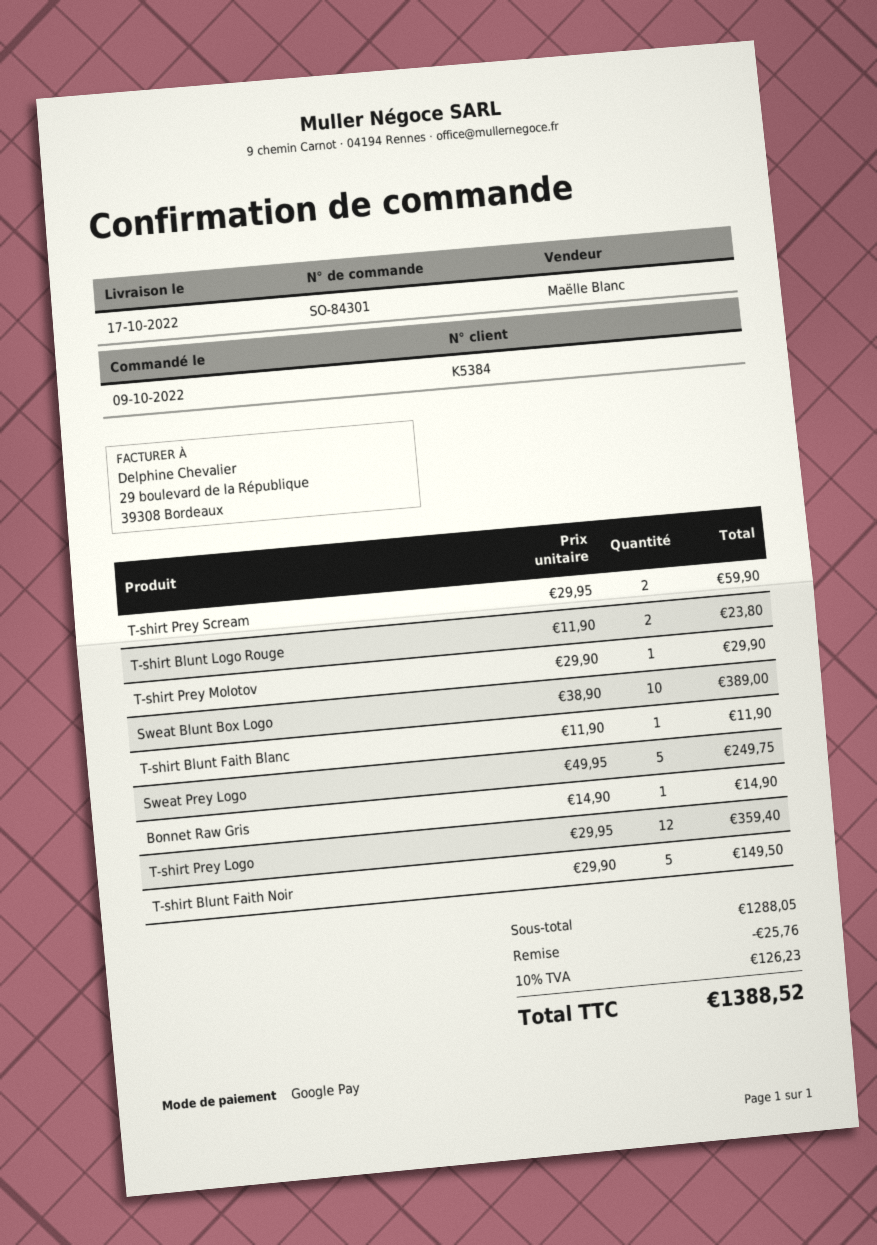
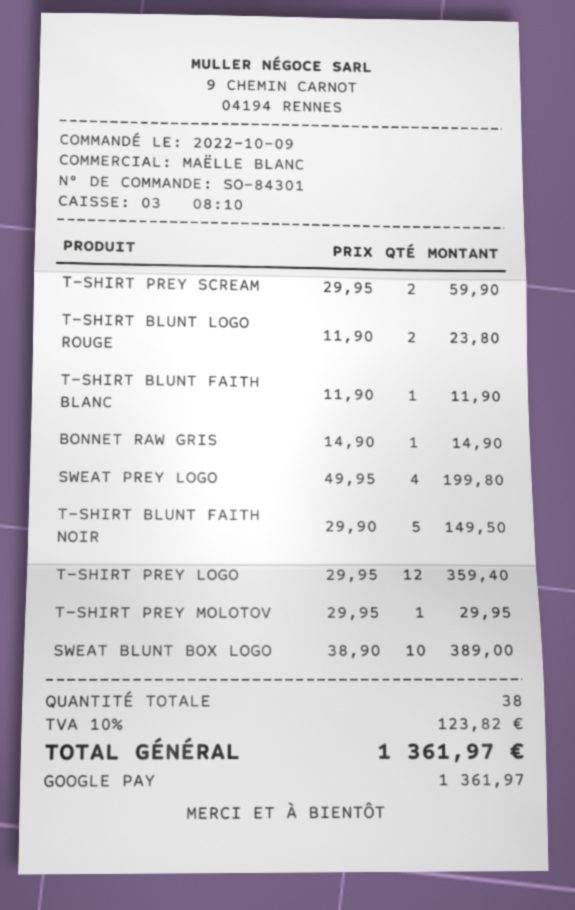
T-shirt Prey Molotov: 1 x 29.90 = 29.90 -> 1 x 29.95 = 29.95
Sweat Prey Logo: 5 x 49.95 = 249.75 -> 4 x 49.95 = 199.80
discount: 25.76 -> none
tax: 10% = 126.23 -> 10% = 123.82
total: 1388.52 -> 1361.97

